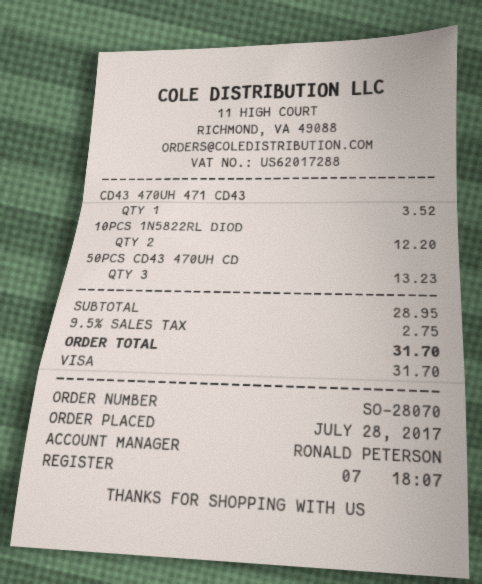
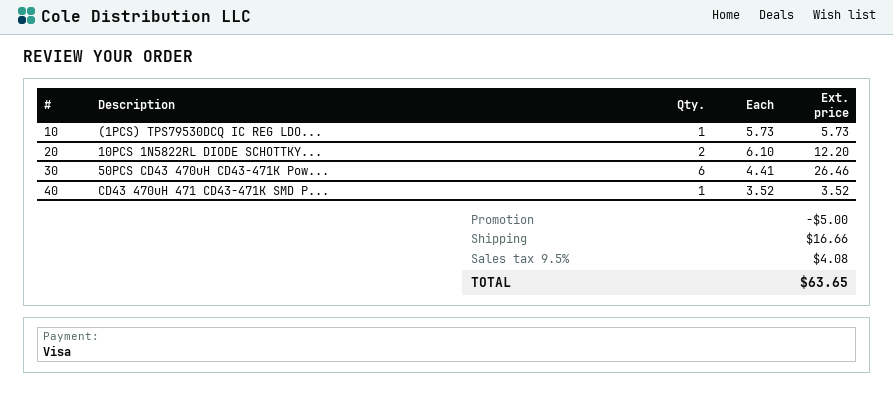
50PCS CD43 470UH CD: 3 for 13.23 -> 6 for 26.46
(1PCS) TPS79530DCQ IC REG LDO...: none -> 1 for 5.73
discount: none -> 5.00
shipping: none -> 16.66
tax: 9.5% = 2.75 -> 9.5% = 4.08
total: 31.70 -> 63.65

